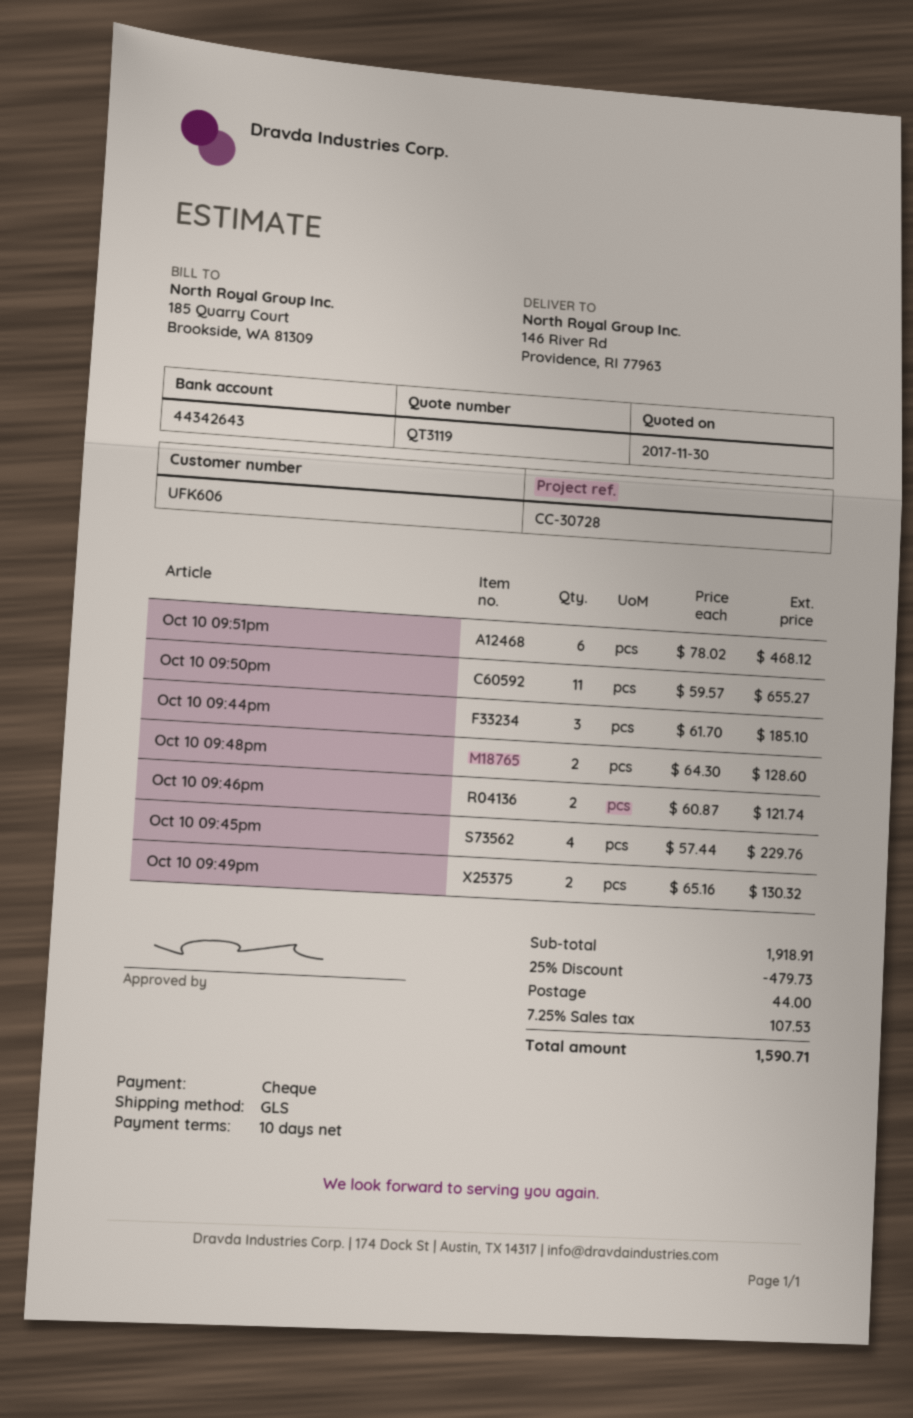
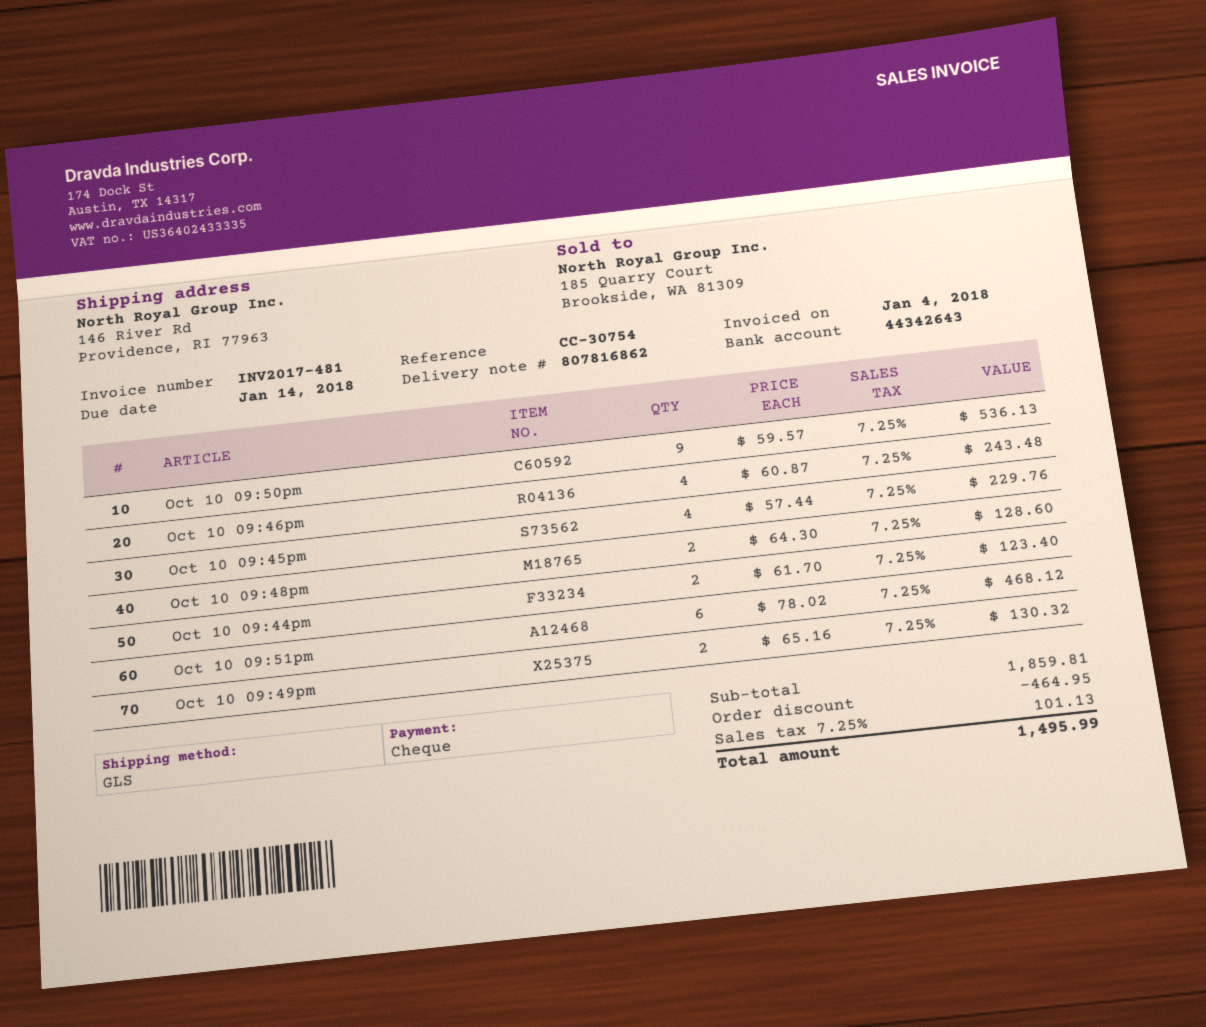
reference: CC-30728 -> CC-30754
Oct 10 09:50pm: 11 x 59.57 = 655.27 -> 9 x 59.57 = 536.13
Oct 10 09:44pm: 3 x 61.70 = 185.10 -> 2 x 61.70 = 123.40
Oct 10 09:46pm: 2 x 60.87 = 121.74 -> 4 x 60.87 = 243.48
subtotal: 1918.91 -> 1859.81
discount: 479.73 -> 464.95
shipping: 44.00 -> none
tax: 7.25% = 107.53 -> 7.25% = 101.13
total: 1590.71 -> 1495.99

